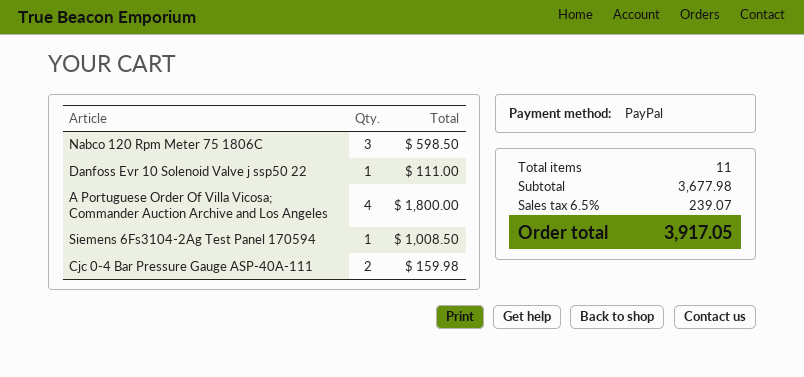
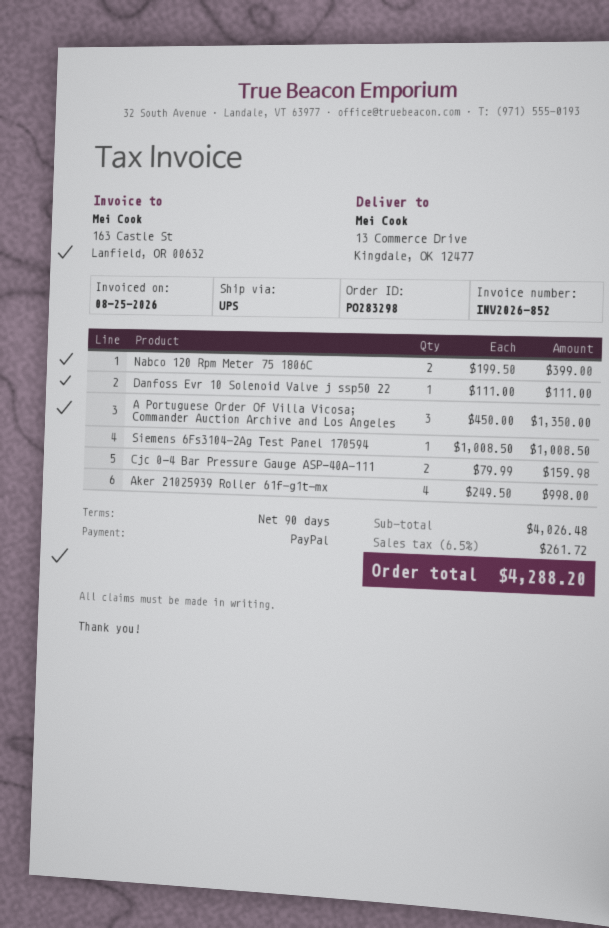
Nabco 120 Rpm Meter 75 1806C: 3 for 598.50 -> 2 for 399.00
A Portuguese Order Of Villa Vicosa; Commander Auction Archive and Los Angeles: 4 for 1800.00 -> 3 for 1350.00
Aker 21025939 Roller 61f-g1t-mx: none -> 4 for 998.00
subtotal: 3677.98 -> 4026.48
tax: 6.5% = 239.07 -> 6.5% = 261.72
total: 3917.05 -> 4288.20

